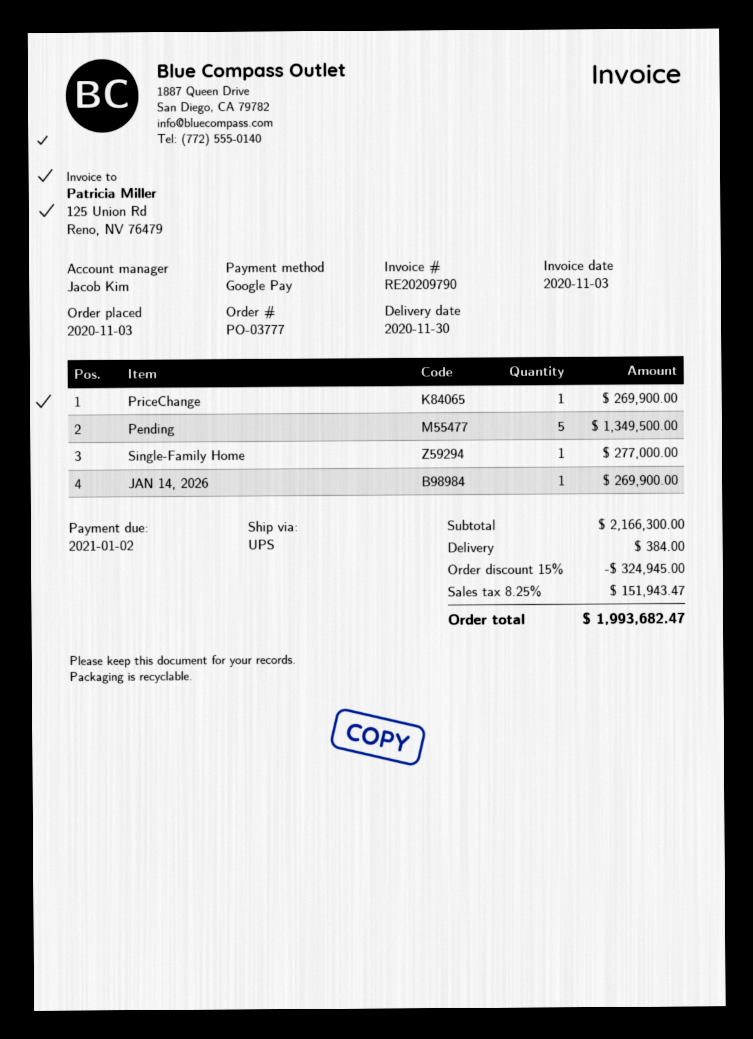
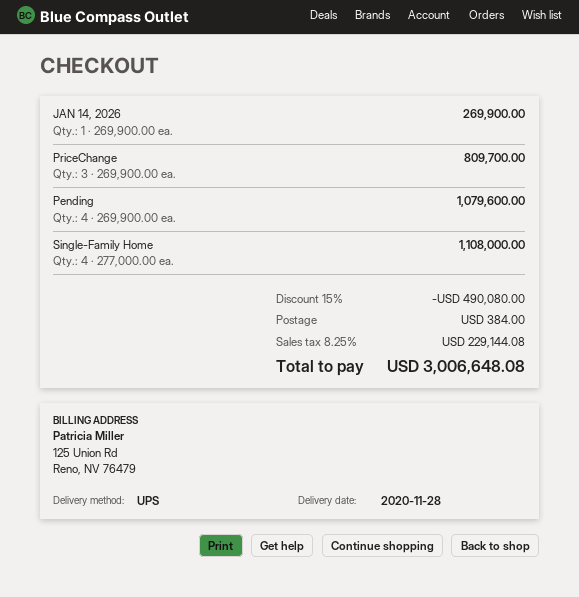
delivery date: 2020-11-30 -> 2020-11-28
PriceChange: 1 for 269900.00 -> 3 for 809700.00
Pending: 5 for 1349500.00 -> 4 for 1079600.00
Single-Family Home: 1 for 277000.00 -> 4 for 1108000.00
discount: 15% = 324945.00 -> 15% = 490080.00
tax: 8.25% = 151943.47 -> 8.25% = 229144.08
total: 1993682.47 -> 3006648.08

